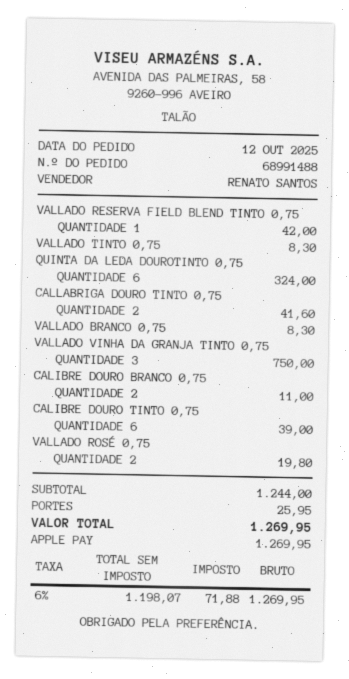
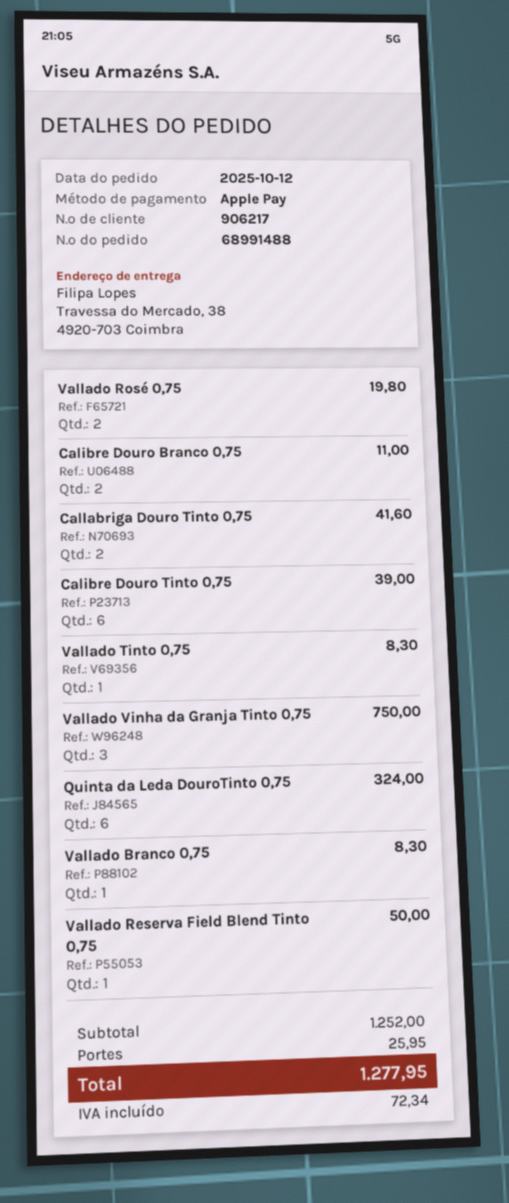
VALLADO RESERVA FIELD BLEND TINTO 0,75: 1 for 42.00 -> 1 for 50.00
subtotal: 1244.00 -> 1252.00
tax: 71.88 -> 72.34
total: 1269.95 -> 1277.95

